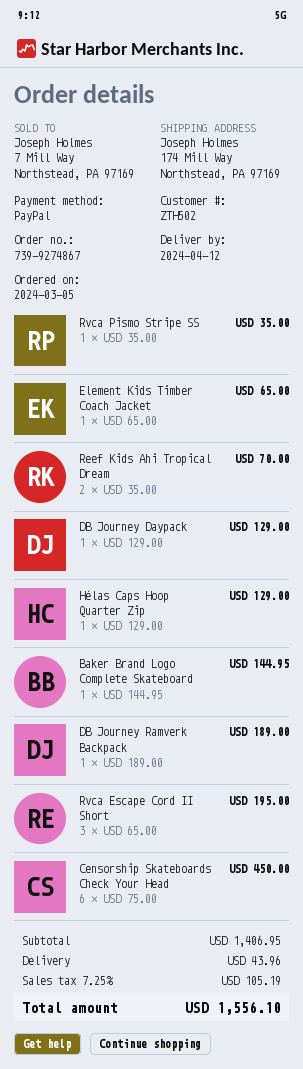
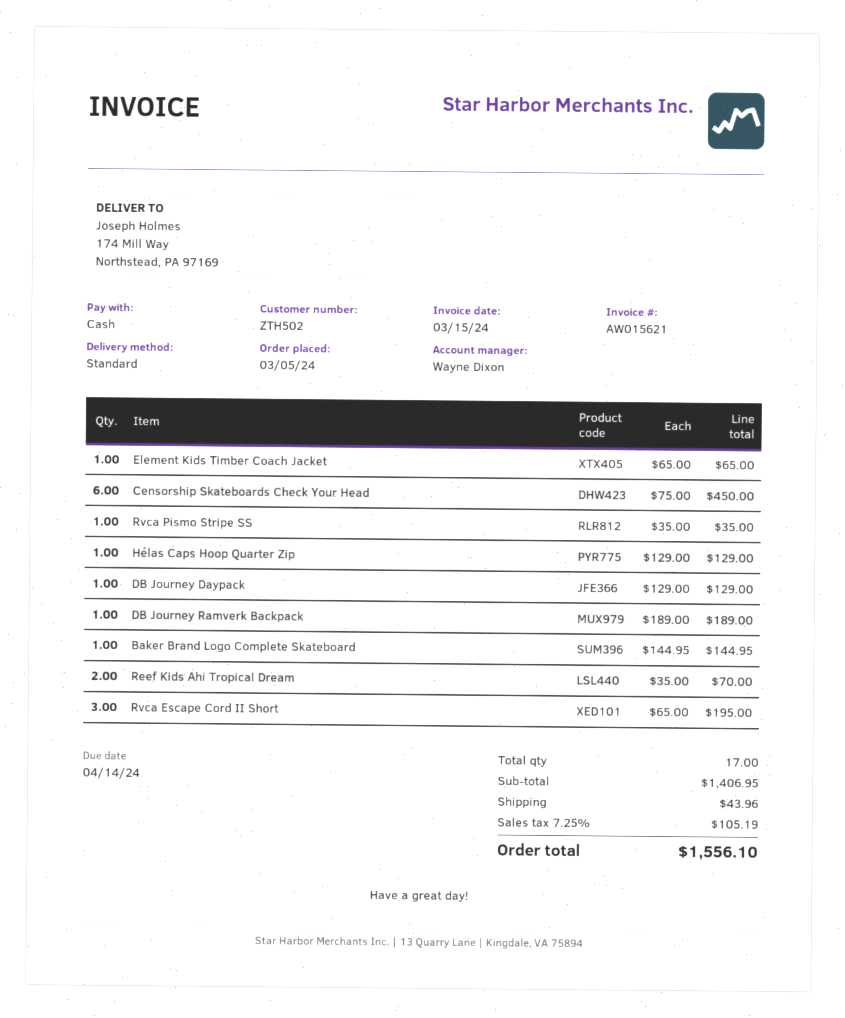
payment method: PayPal -> cash

